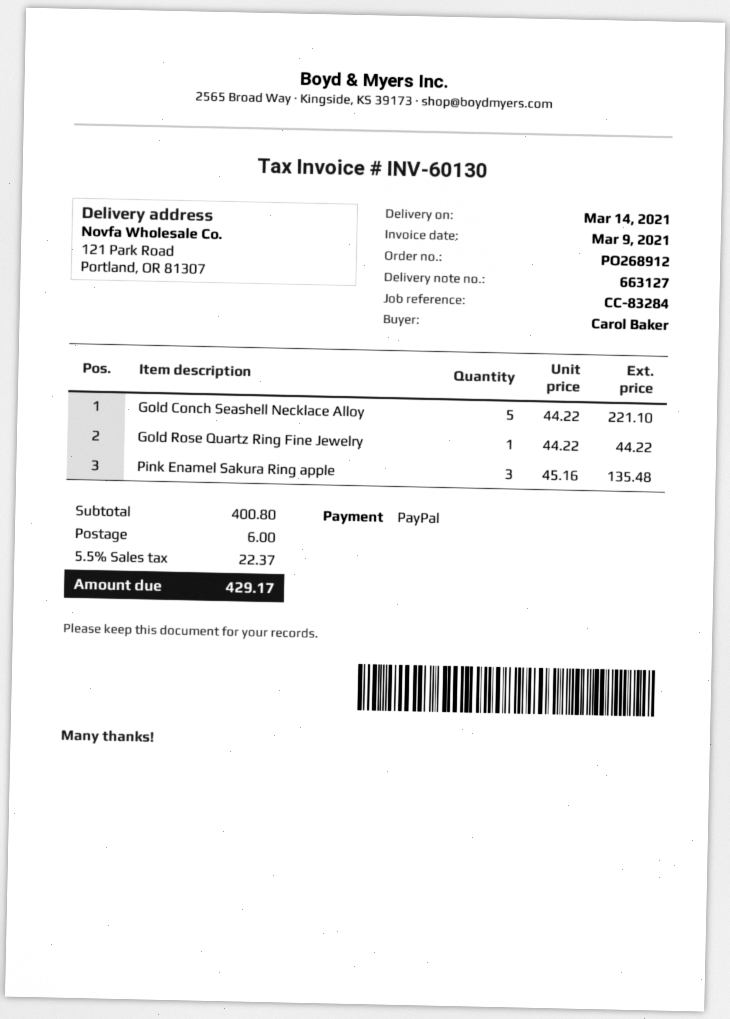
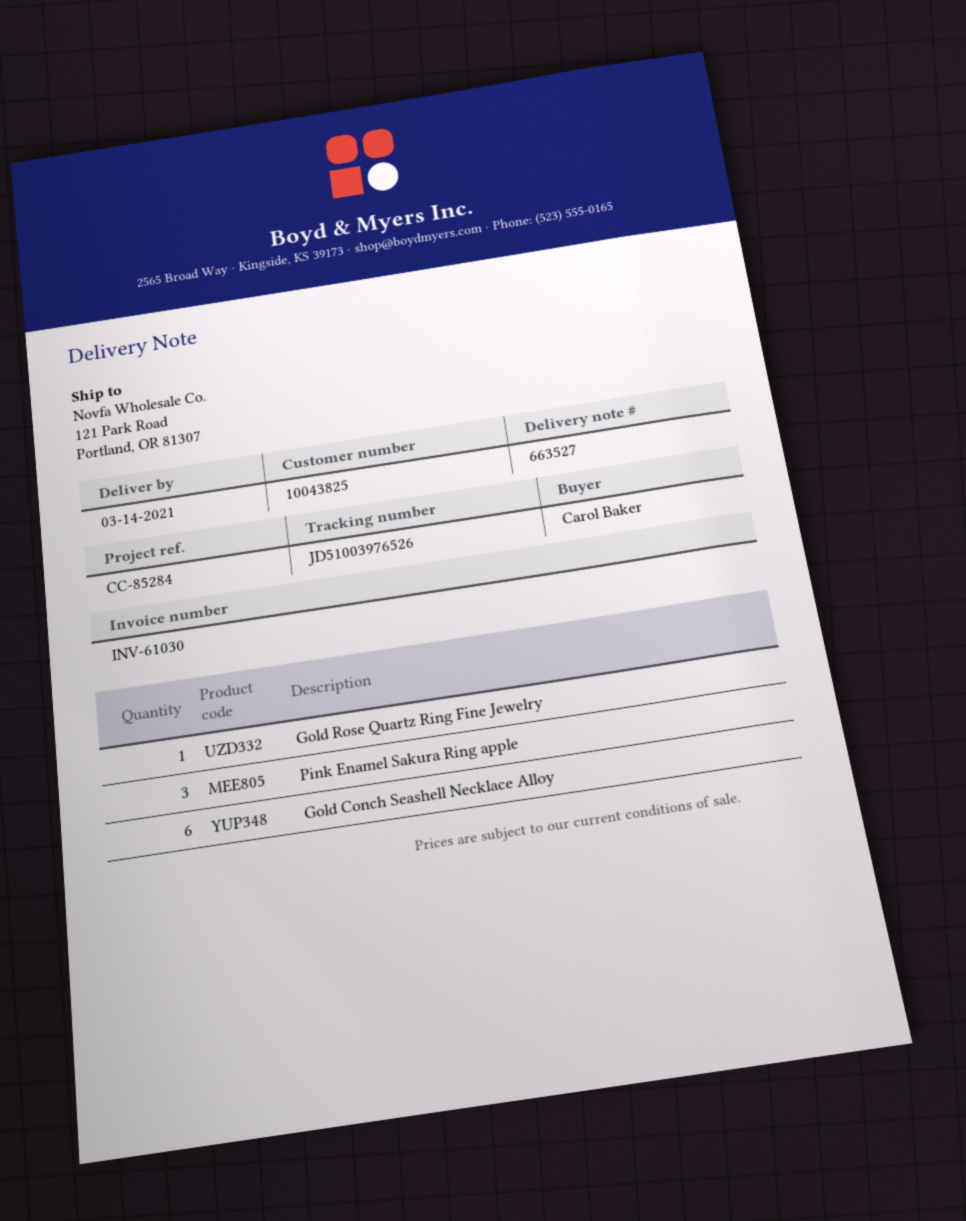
delivery note number: 663127 -> 663527
invoice number: INV-60130 -> INV-61030
reference: CC-83284 -> CC-85284
Gold Conch Seashell Necklace Alloy: 5 -> 6

